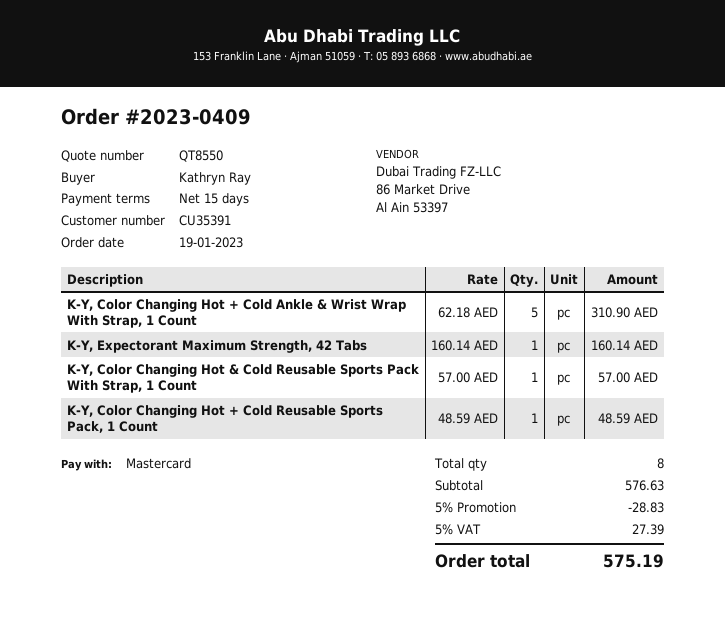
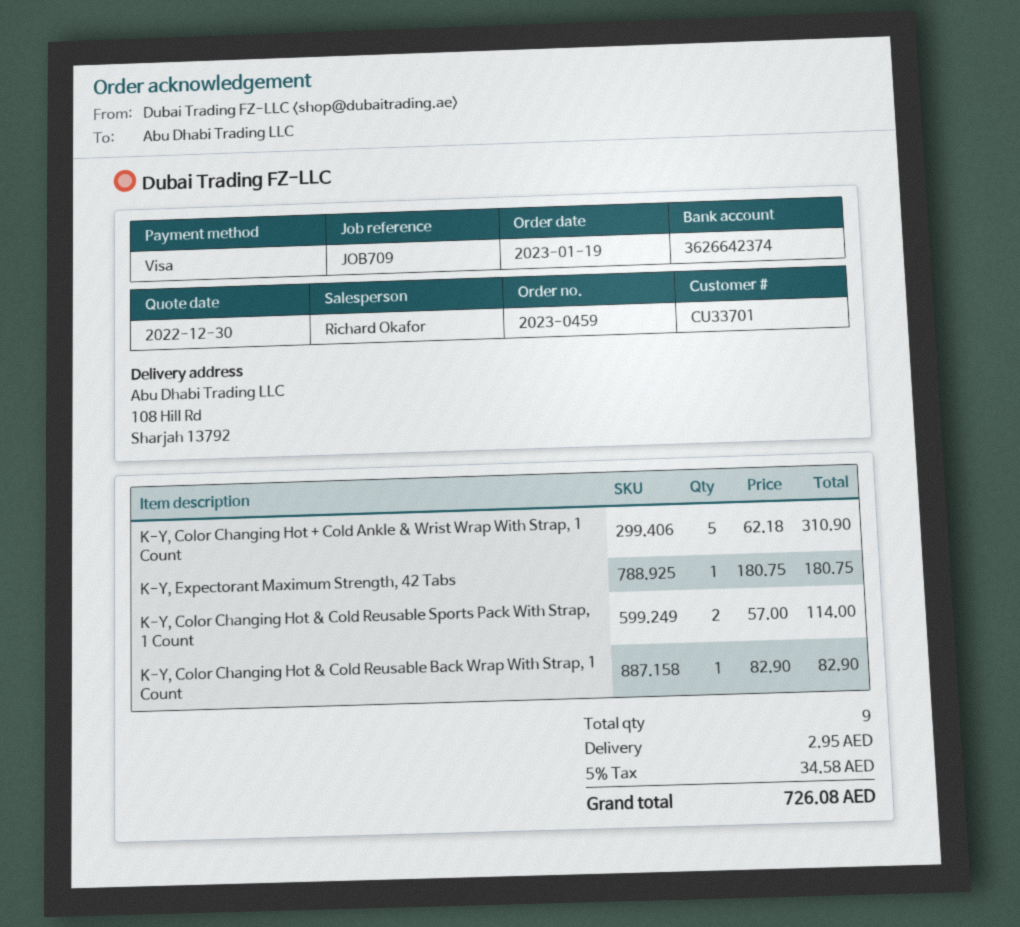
order number: 2023-0409 -> 2023-0459
customer number: CU35391 -> CU33701
payment method: Mastercard -> Visa
K-Y, Expectorant Maximum Strength, 42 Tabs: 1 x 160.14 = 160.14 -> 1 x 180.75 = 180.75
K-Y, Color Changing Hot & Cold Reusable Sports Pack With Strap, 1 Count: 1 x 57.00 = 57.00 -> 2 x 57.00 = 114.00
K-Y, Color Changing Hot + Cold Reusable Sports Pack, 1 Count: 1 x 48.59 = 48.59 -> none
K-Y, Color Changing Hot & Cold Reusable Back Wrap With Strap, 1 Count: none -> 1 x 82.90 = 82.90
total quantity: 8 -> 9
discount: 5% = 28.83 -> none
shipping: none -> 2.95
tax: 5% = 27.39 -> 5% = 34.58
total: 575.19 -> 726.08

